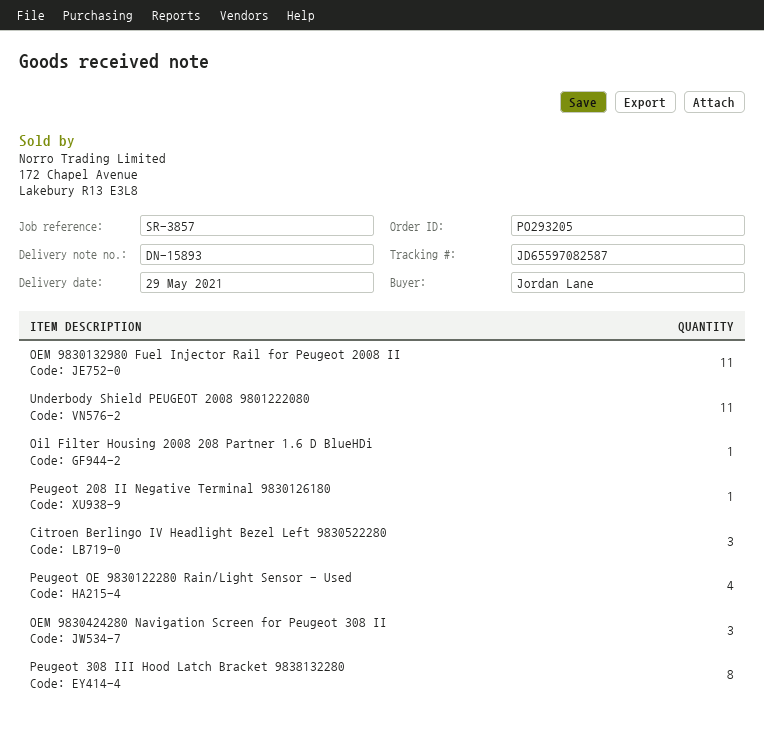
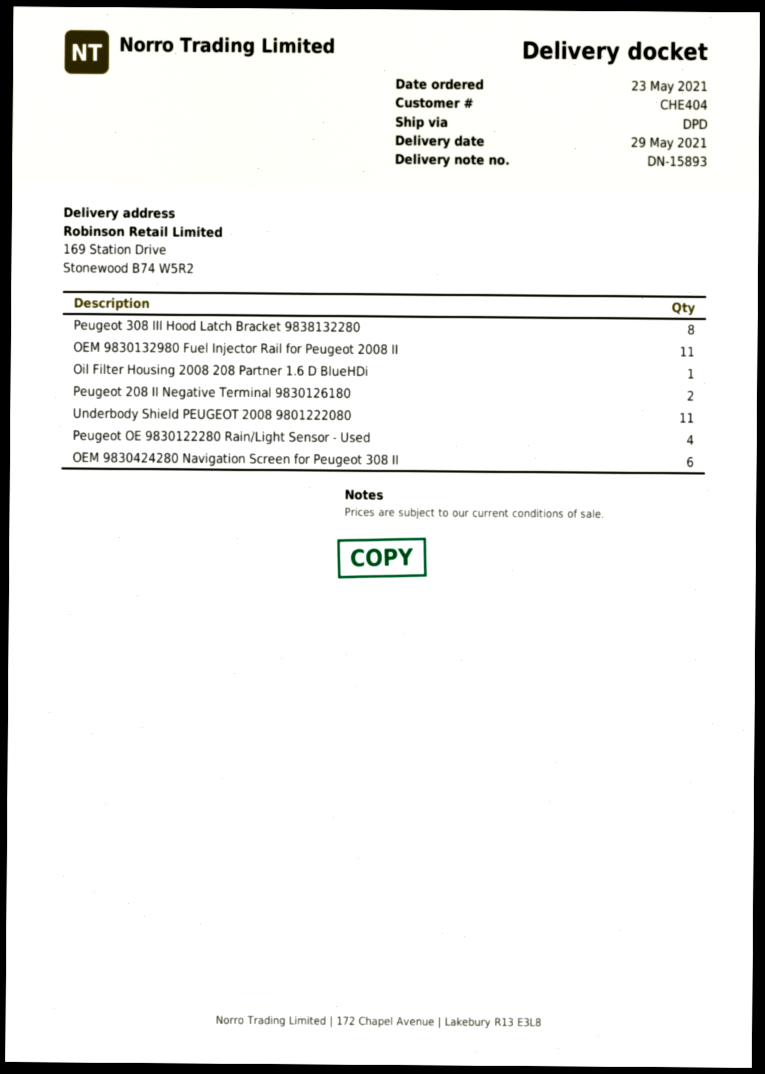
Peugeot 208 II Negative Terminal 9830126180: 1 -> 2
Citroen Berlingo IV Headlight Bezel Left 9830522280: 3 -> none
OEM 9830424280 Navigation Screen for Peugeot 308 II: 3 -> 6

